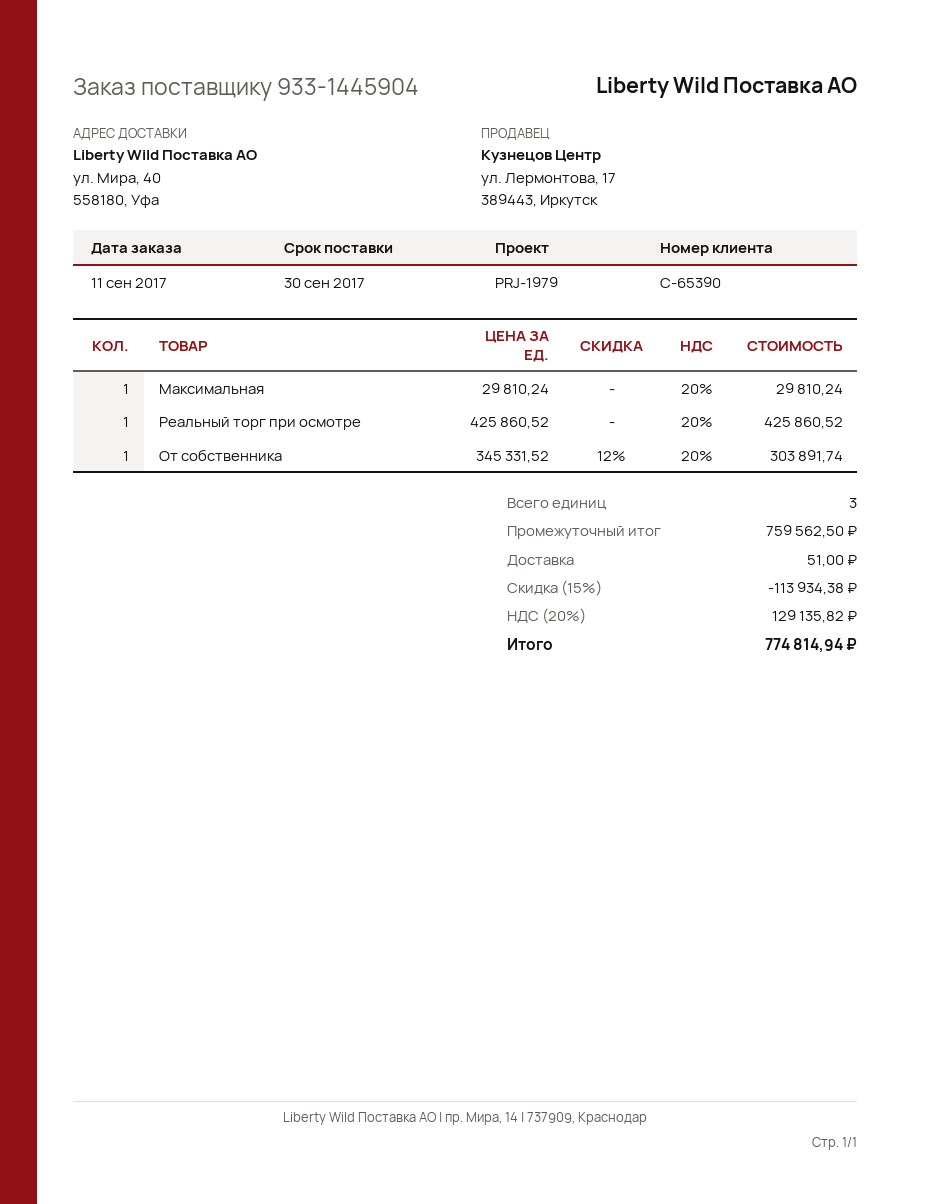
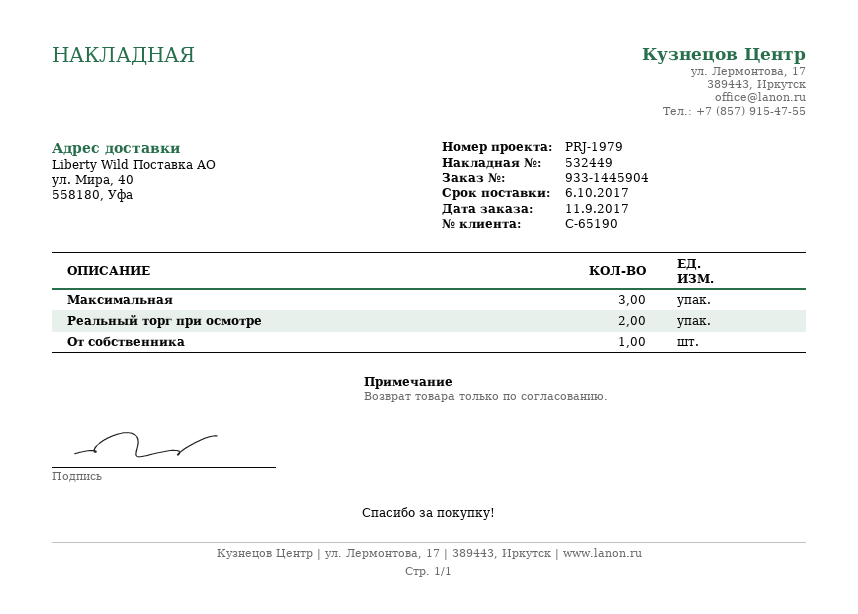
delivery date: 2017-09-30 -> 2017-10-06
customer number: C-65390 -> C-65190
Максимальная: 1 -> 3
Реальный торг при осмотре: 1 -> 2

